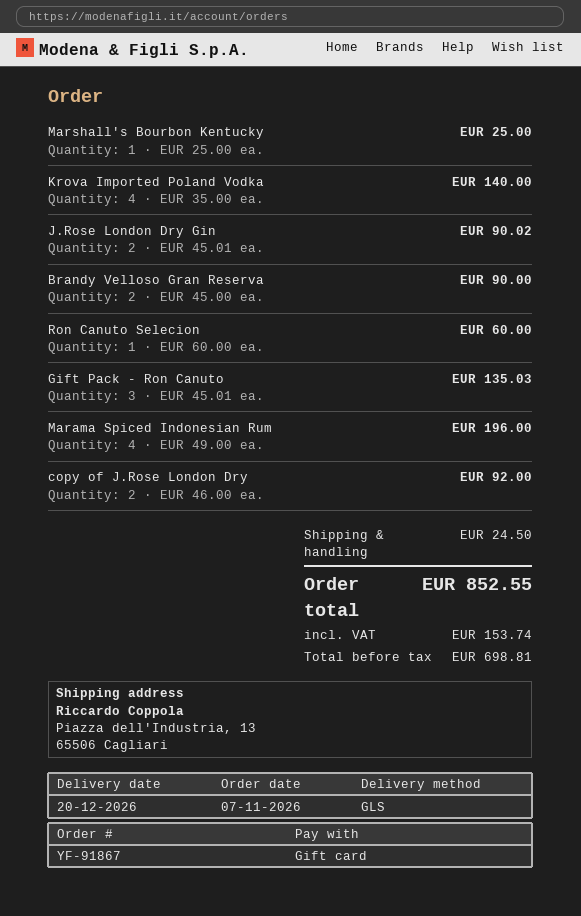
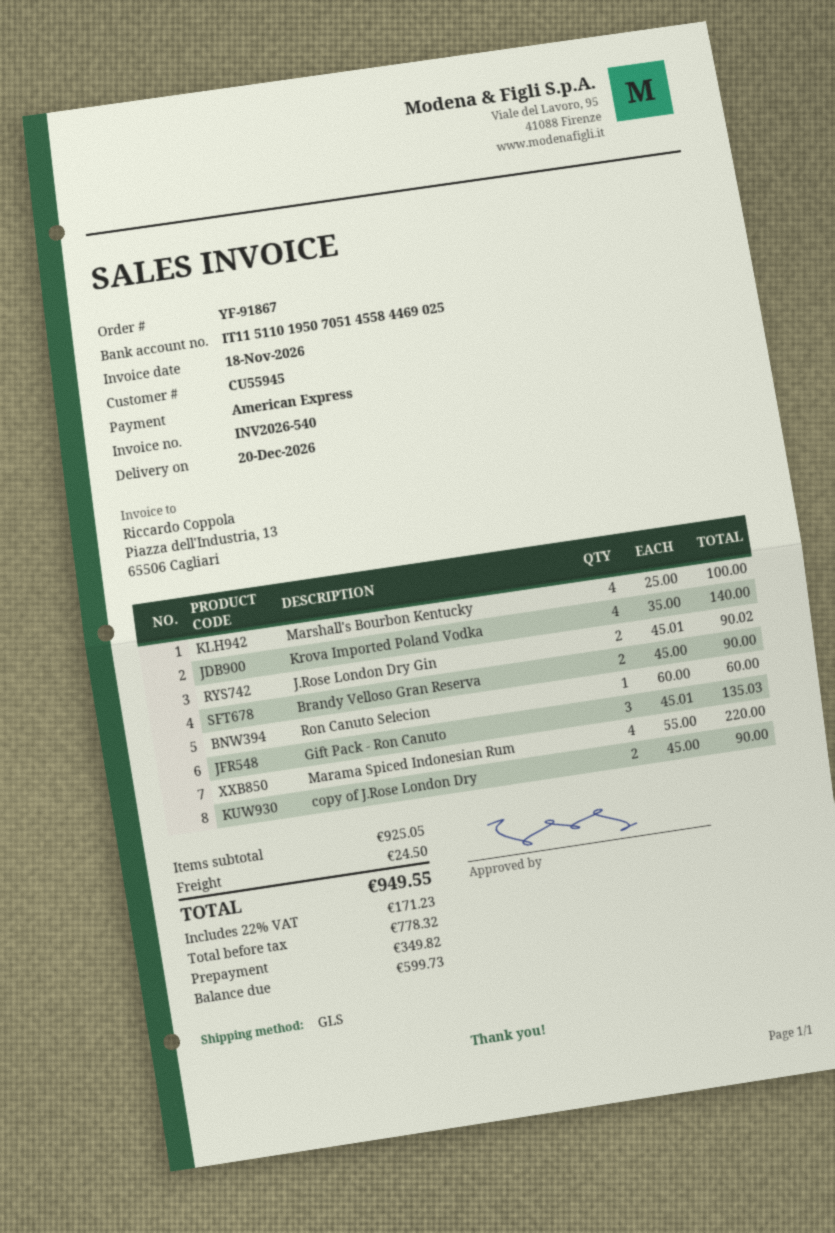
payment method: gift card -> American Express
Marshall's Bourbon Kentucky: 1 x 25.00 = 25.00 -> 4 x 25.00 = 100.00
Marama Spiced Indonesian Rum: 4 x 49.00 = 196.00 -> 4 x 55.00 = 220.00
copy of J.Rose London Dry: 2 x 46.00 = 92.00 -> 2 x 45.00 = 90.00
net: 698.81 -> 778.32
tax: 153.74 -> 171.23
total: 852.55 -> 949.55

